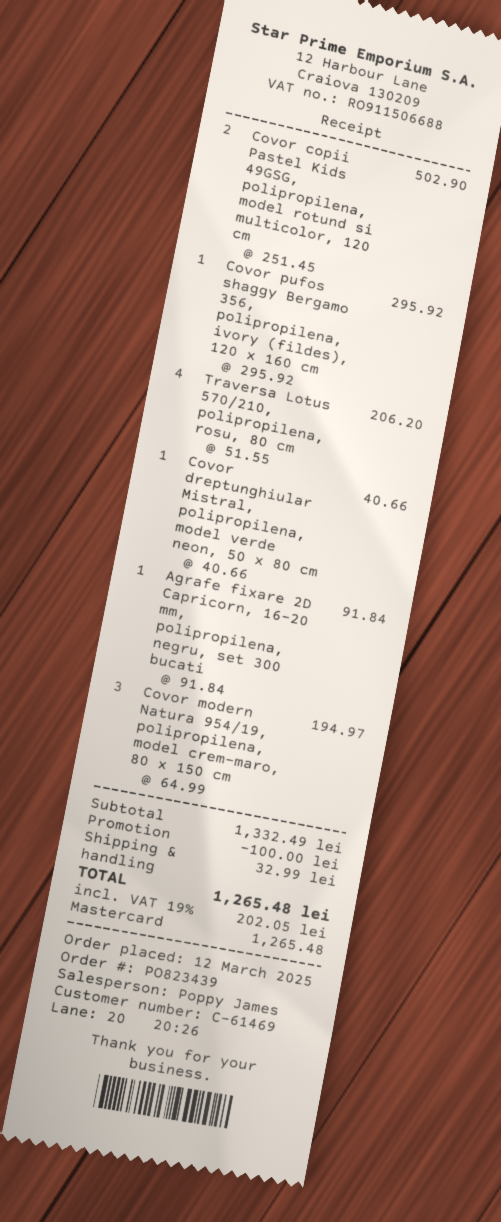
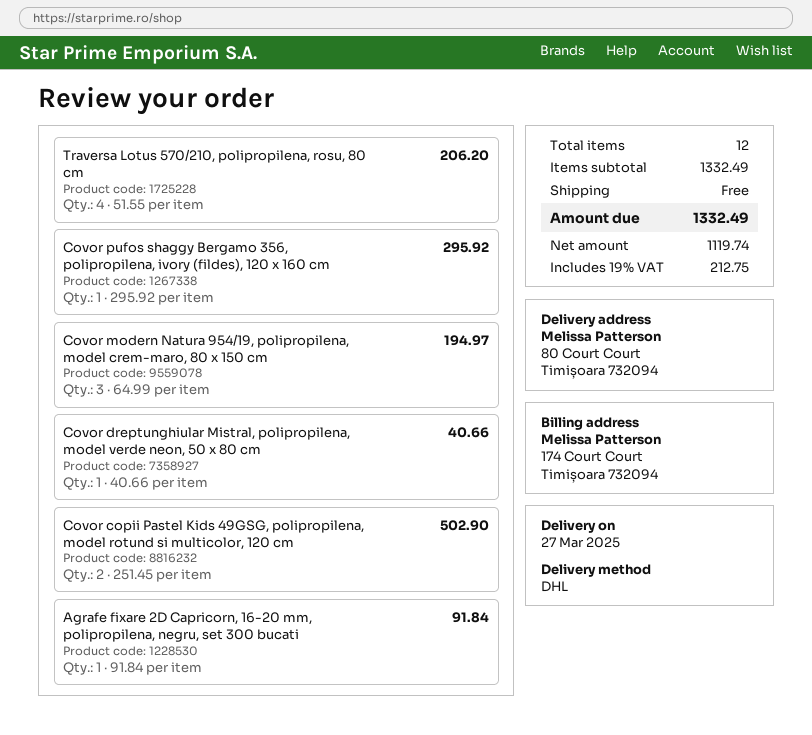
discount: 100.00 -> none
shipping: 32.99 -> 0.00
tax: 19% = 202.05 -> 19% = 212.75
total: 1265.48 -> 1332.49

